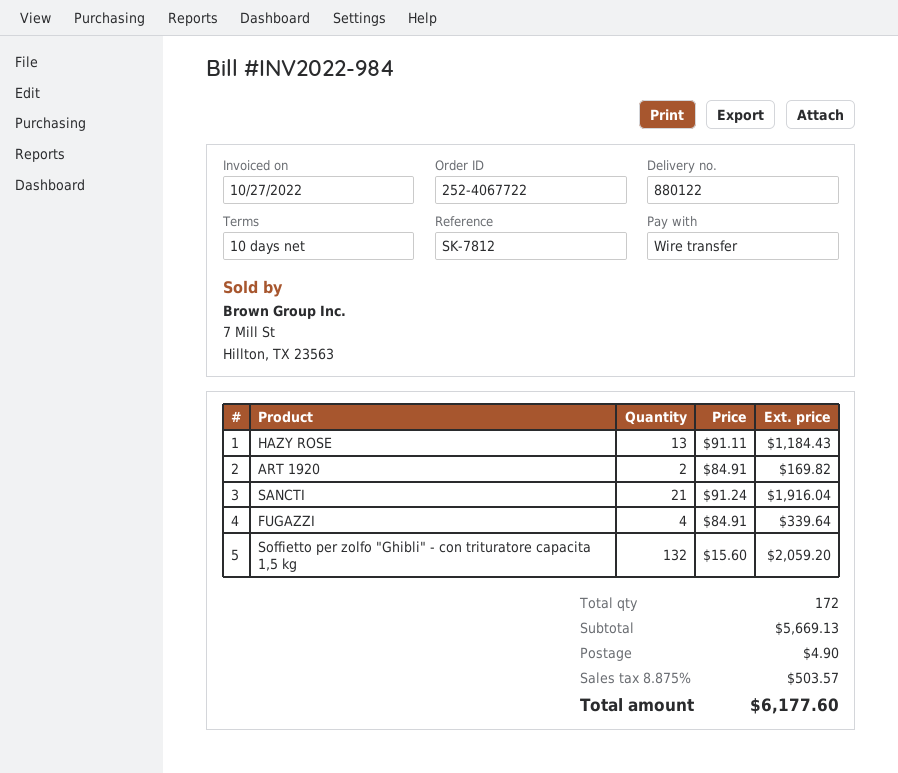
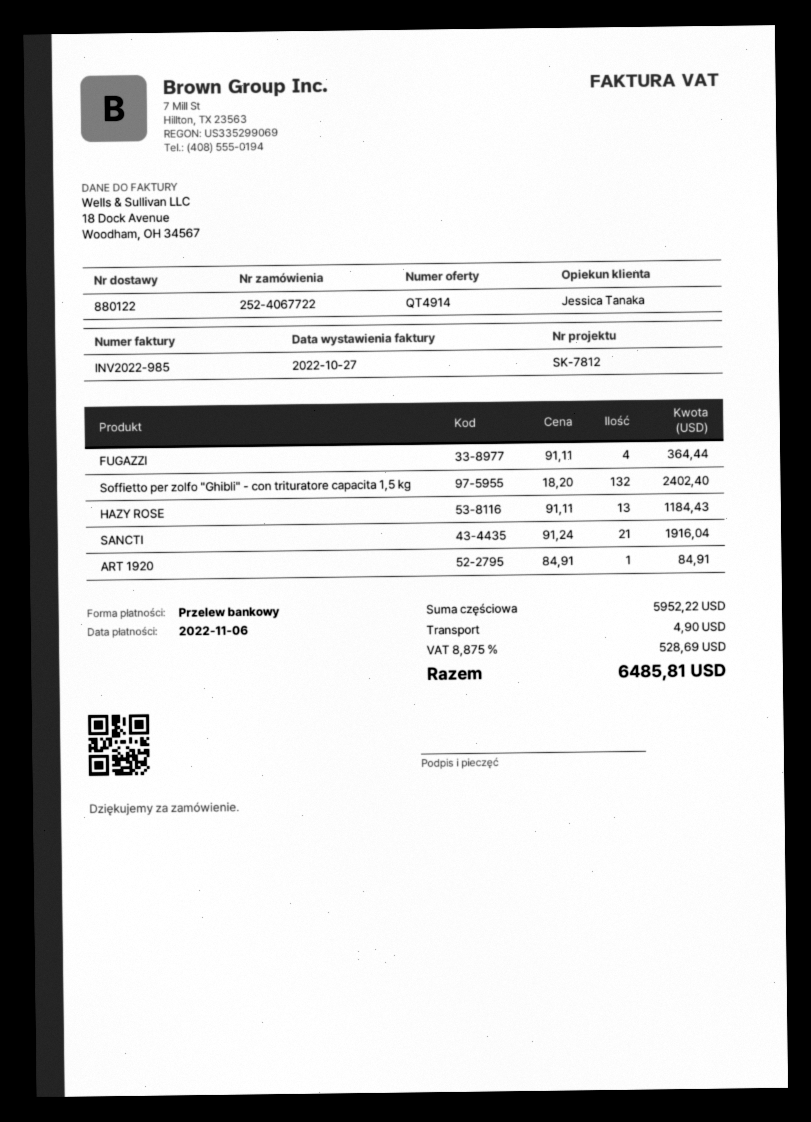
invoice number: INV2022-984 -> INV2022-985
ART 1920: 2 x 84.91 = 169.82 -> 1 x 84.91 = 84.91
FUGAZZI: 4 x 84.91 = 339.64 -> 4 x 91.11 = 364.44
Soffietto per zolfo "Ghibli" - con trituratore capacita 1,5 kg: 132 x 15.60 = 2059.20 -> 132 x 18.20 = 2402.40
subtotal: 5669.13 -> 5952.22
tax: 8.875% = 503.57 -> 8.875% = 528.69
total: 6177.60 -> 6485.81

